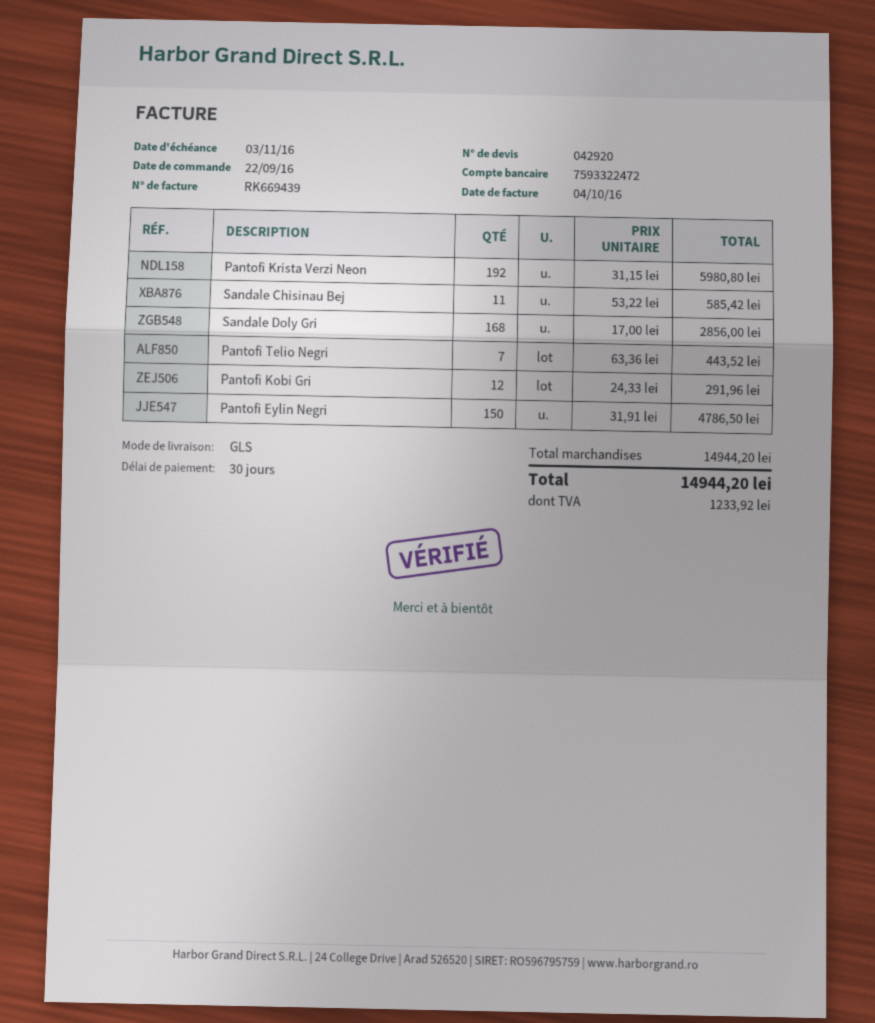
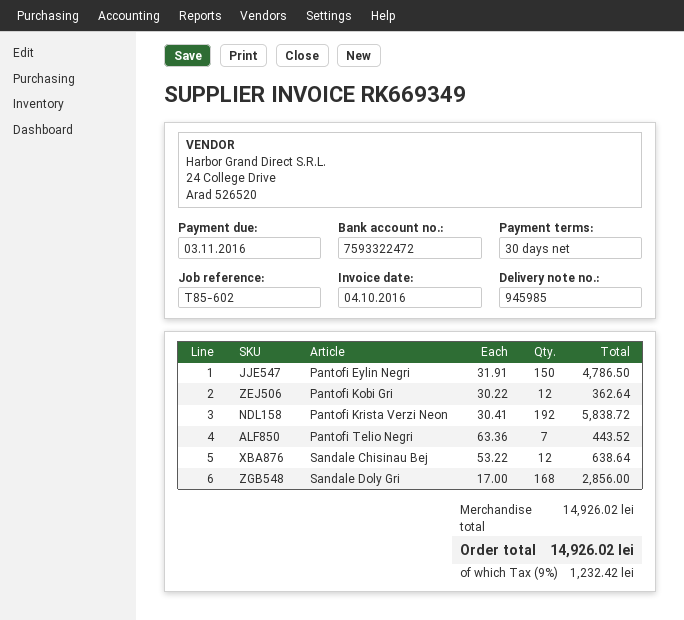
invoice number: RK669439 -> RK669349
Pantofi Krista Verzi Neon: 192 x 31.15 = 5980.80 -> 192 x 30.41 = 5838.72
Sandale Chisinau Bej: 11 x 53.22 = 585.42 -> 12 x 53.22 = 638.64
Pantofi Kobi Gri: 12 x 24.33 = 291.96 -> 12 x 30.22 = 362.64
subtotal: 14944.20 -> 14926.02
tax: 1233.92 -> 1232.42
total: 14944.20 -> 14926.02

